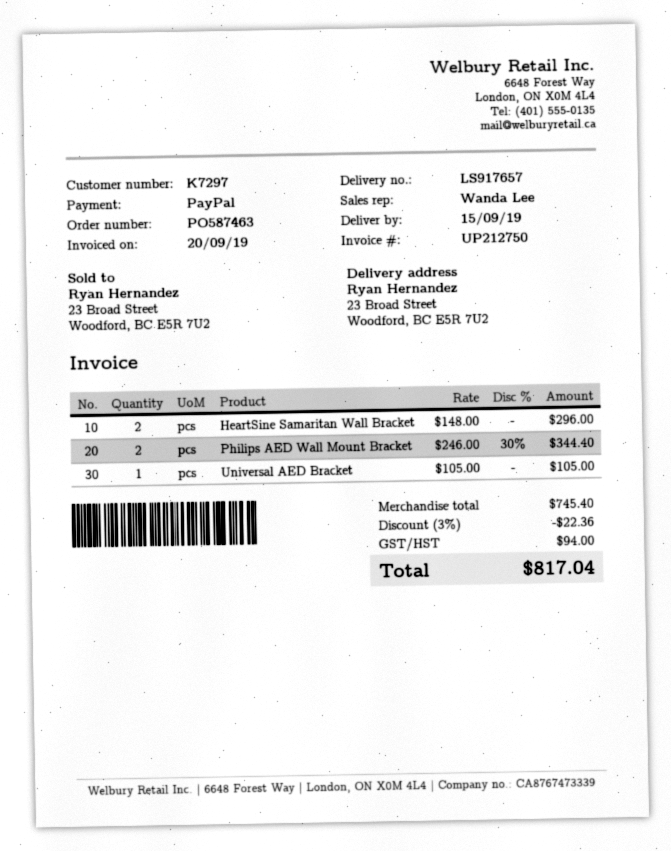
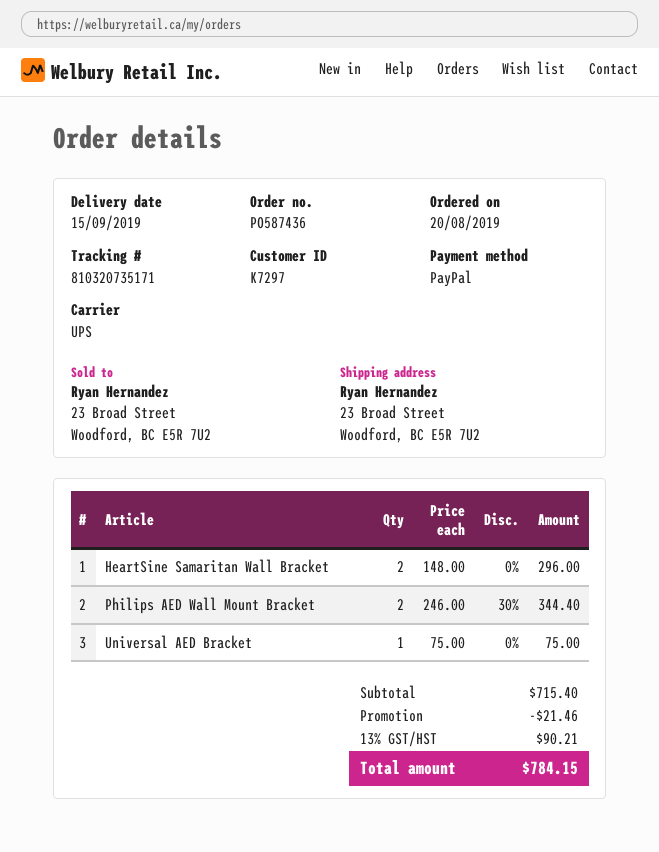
order number: PO587463 -> PO587436
Universal AED Bracket: 1 x 105.00 = 105.00 -> 1 x 75.00 = 75.00
subtotal: 745.40 -> 715.40
discount: 22.36 -> 21.46
tax: 94.00 -> 90.21
total: 817.04 -> 784.15

